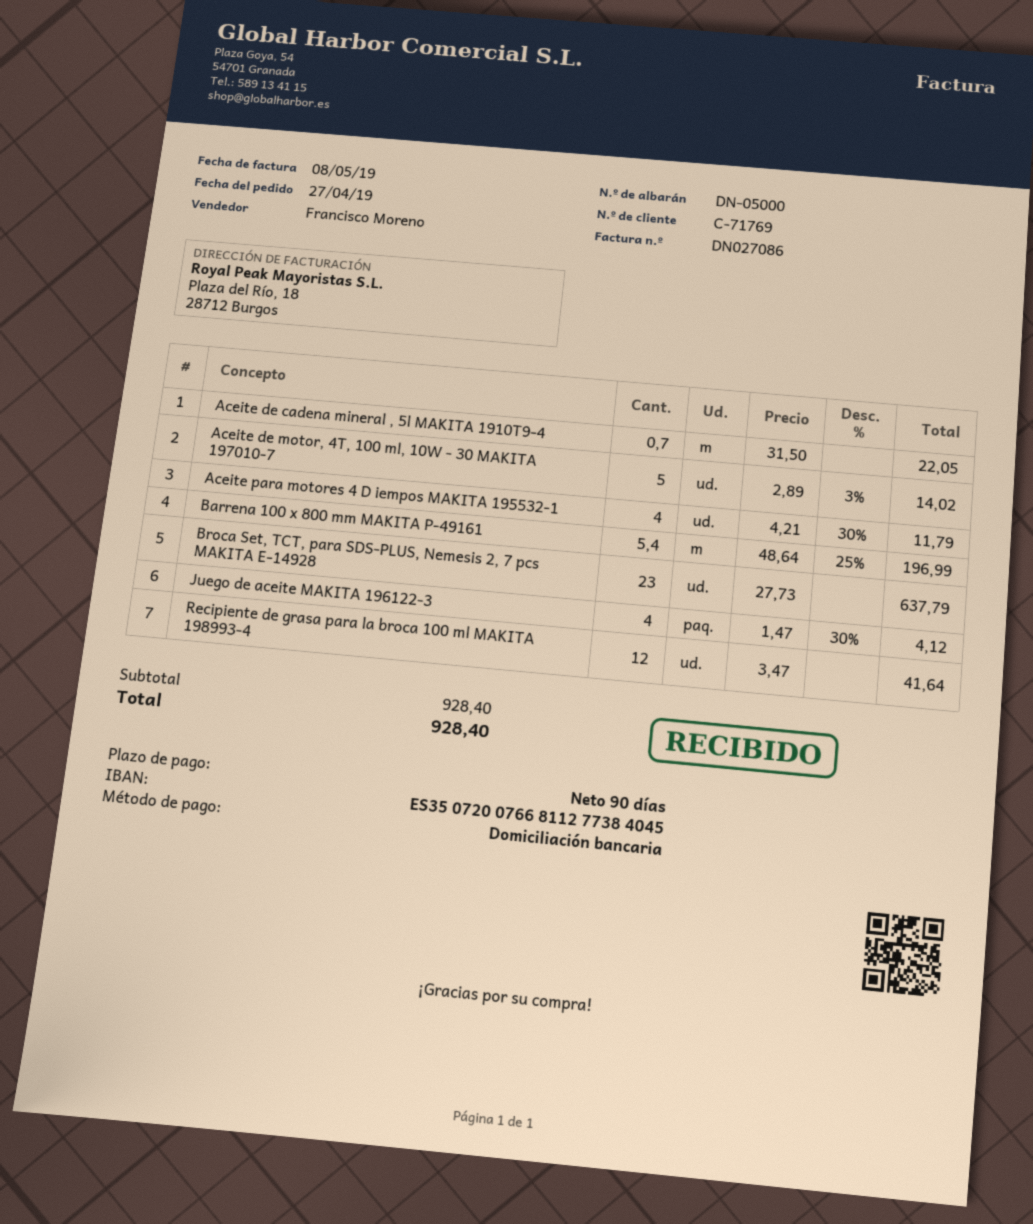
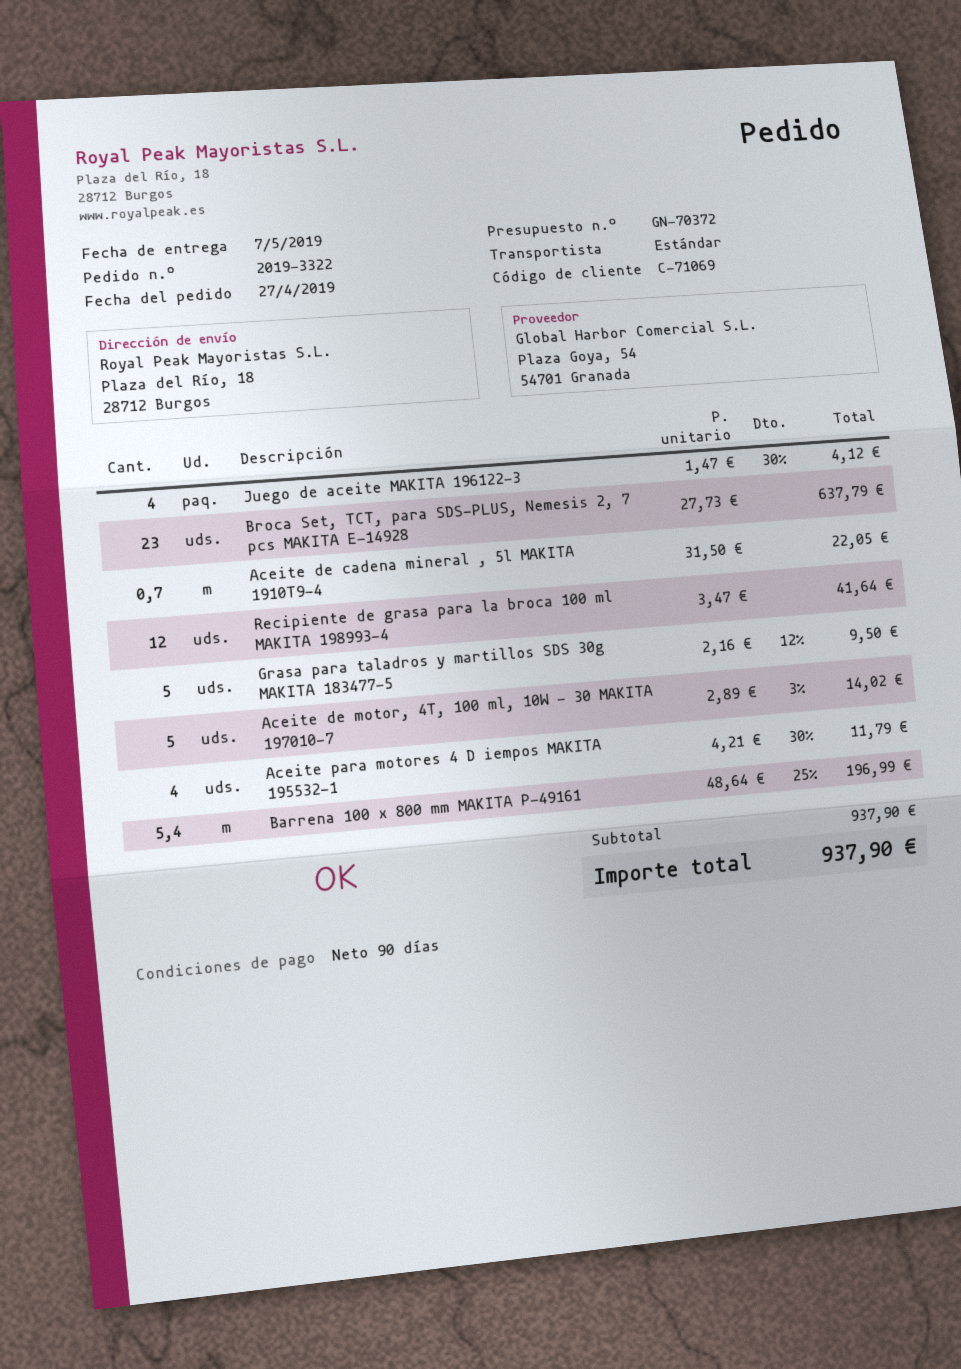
customer number: C-71769 -> C-71069
Grasa para taladros y martillos SDS 30g MAKITA 183477-5: none -> 5 x 2.16 - 12% = 9.50
subtotal: 928.40 -> 937.90
total: 928.40 -> 937.90

